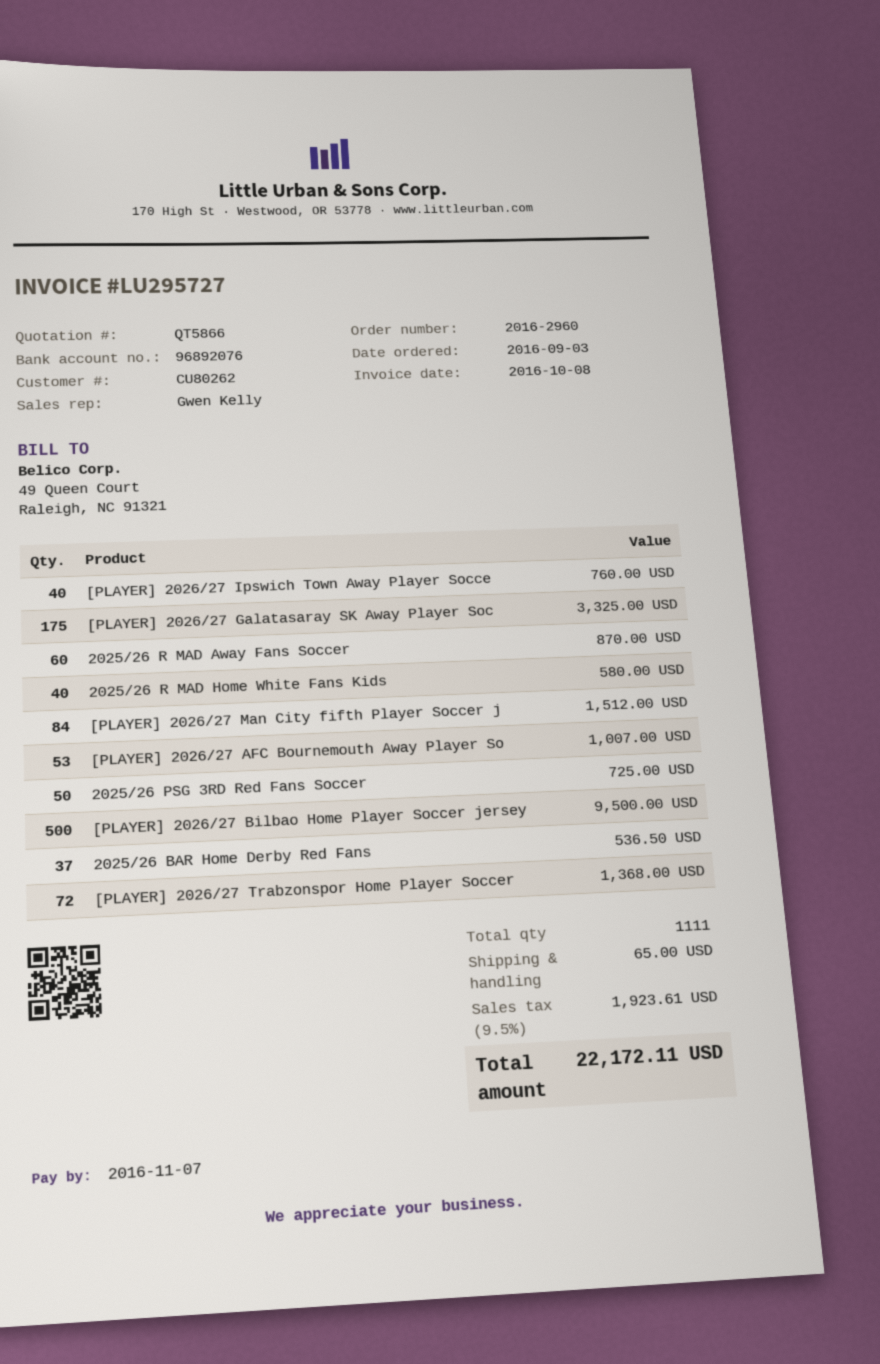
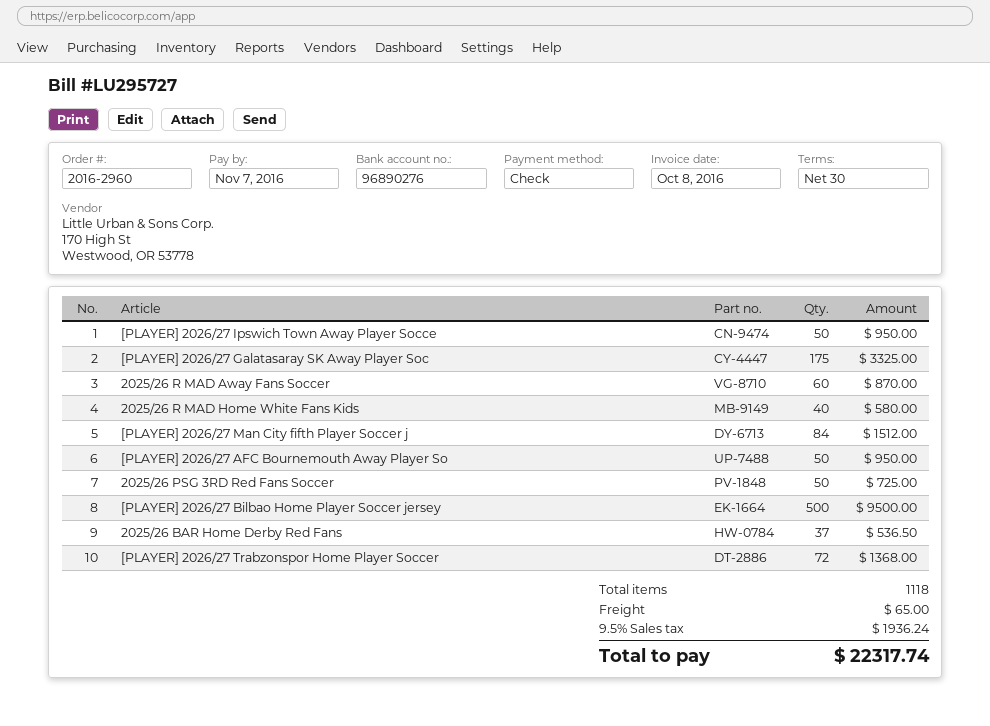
bank account: 96892076 -> 96890276
[PLAYER] 2026/27 Ipswich Town Away Player Socce: 40 for 760.00 -> 50 for 950.00
[PLAYER] 2026/27 AFC Bournemouth Away Player So: 53 for 1007.00 -> 50 for 950.00
total quantity: 1111 -> 1118
tax: 9.5% = 1923.61 -> 9.5% = 1936.24
total: 22172.11 -> 22317.74

